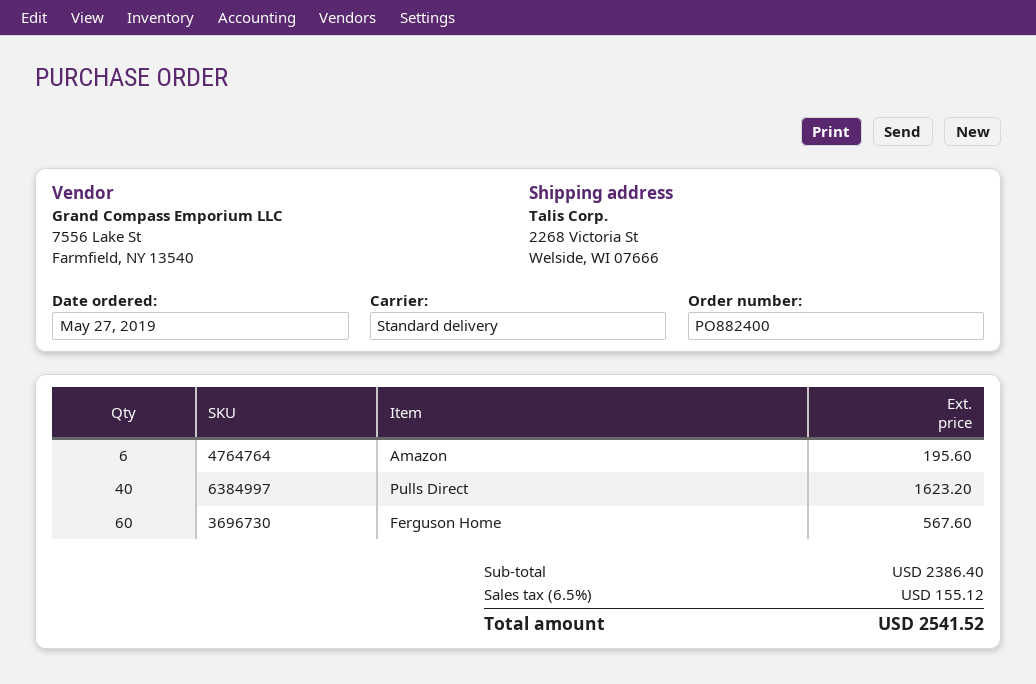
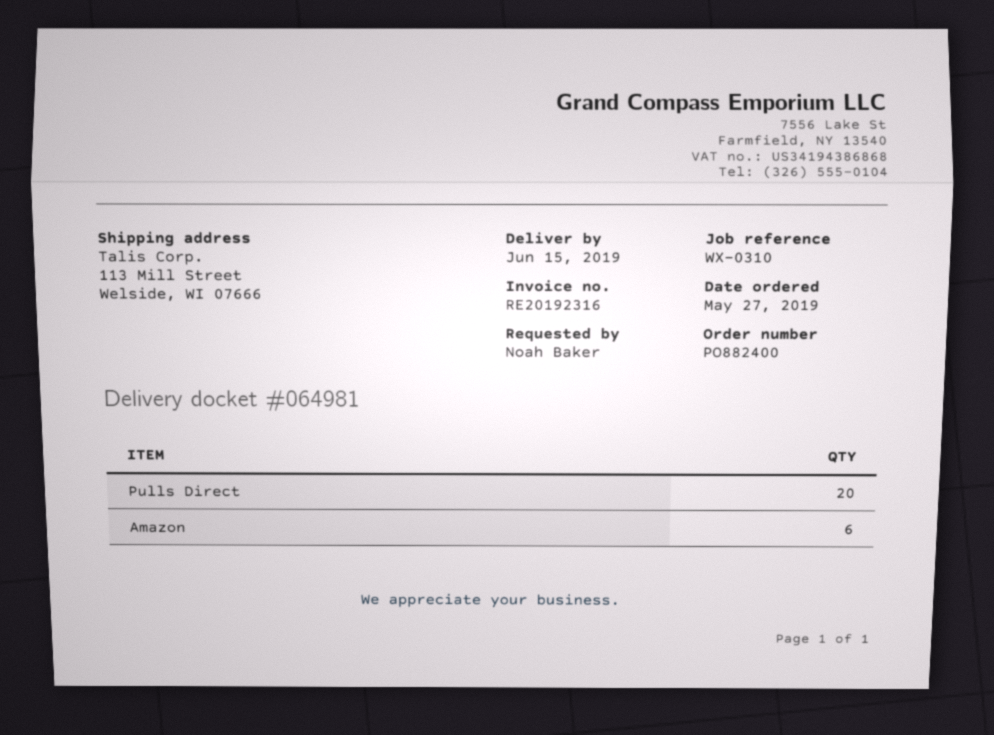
ship to: 2268 Victoria St, Welside, WI 07666 -> 113 Mill Street, Welside, WI 07666
Pulls Direct: 40 -> 20
Ferguson Home: 60 -> none

